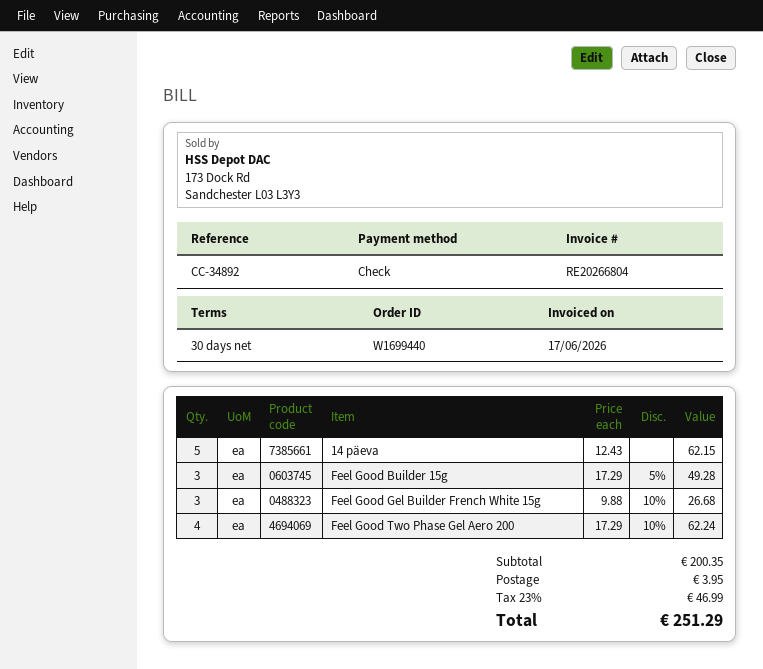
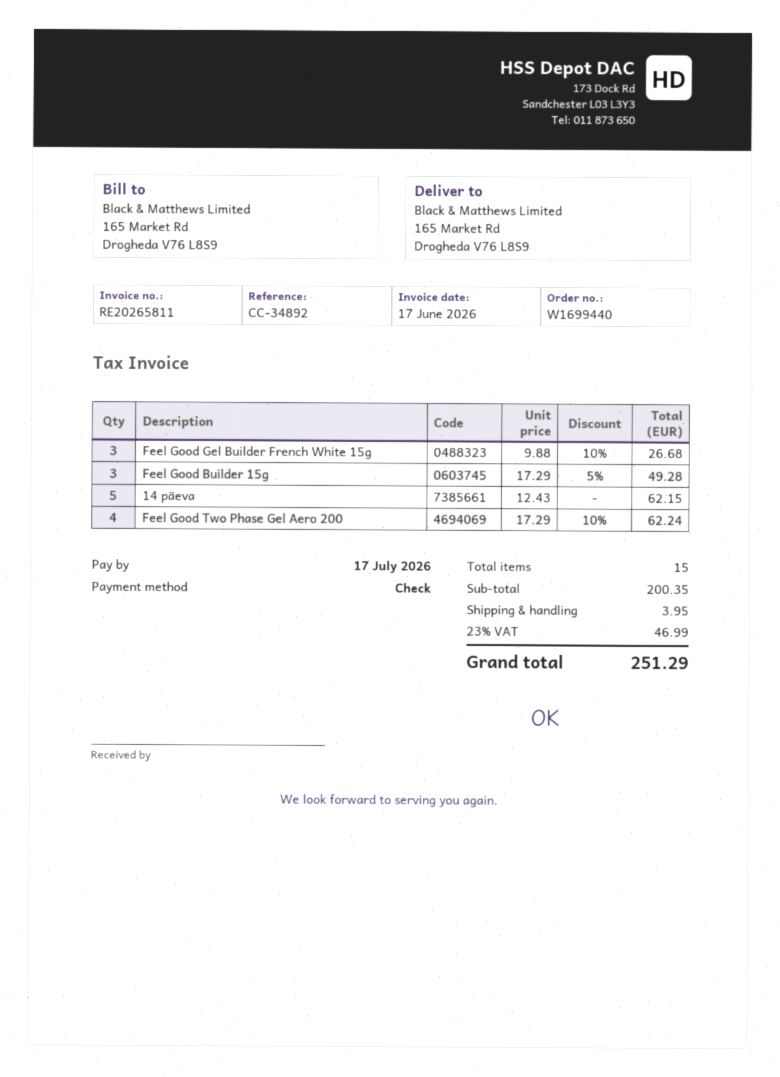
invoice number: RE20266804 -> RE20265811

